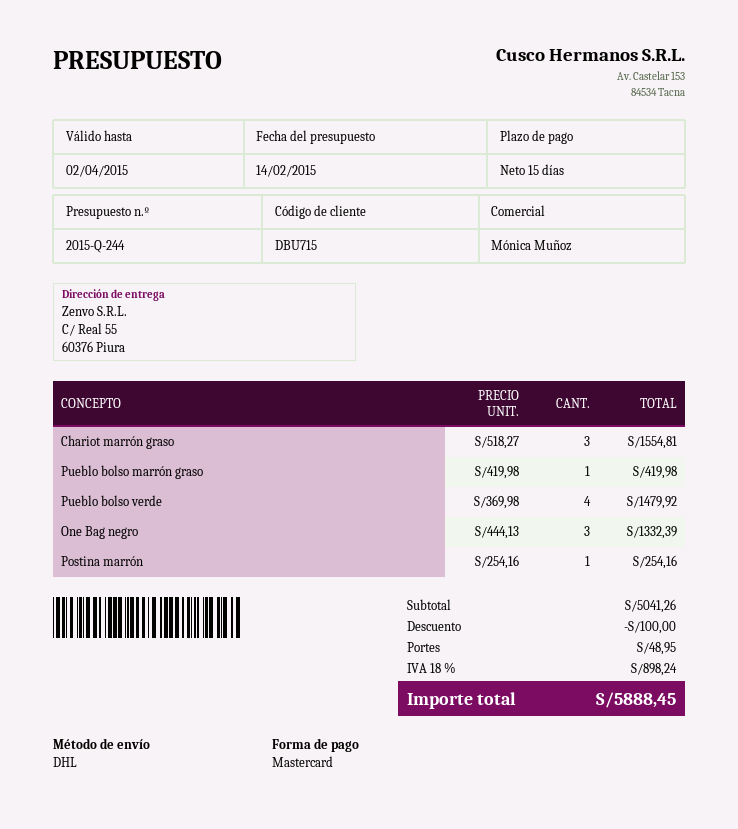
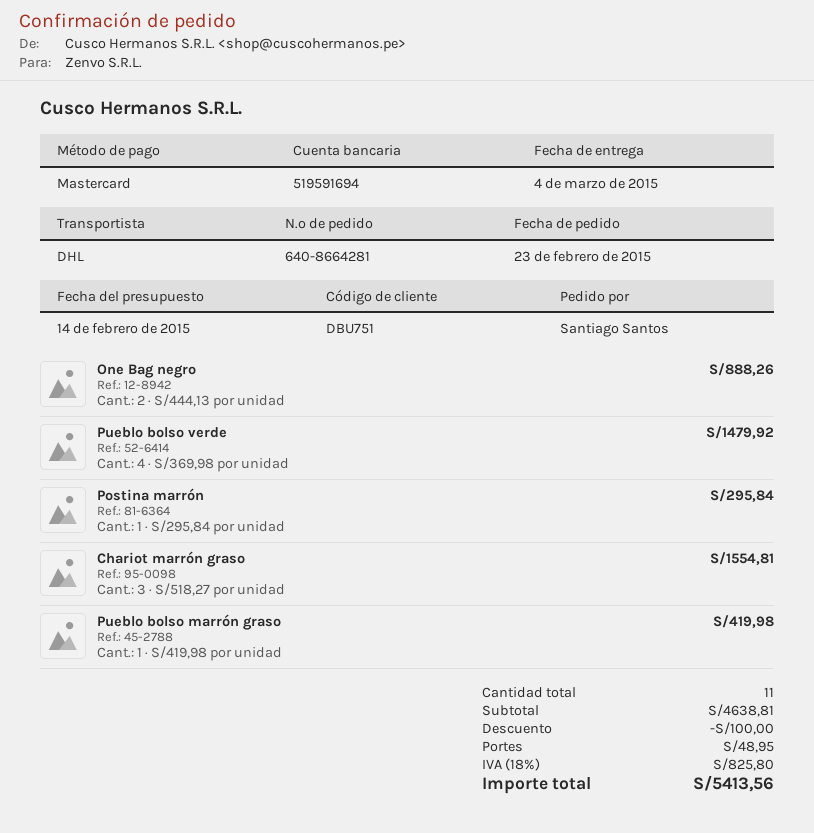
customer number: DBU715 -> DBU751
One Bag negro: 3 x 444.13 = 1332.39 -> 2 x 444.13 = 888.26
Postina marrón: 1 x 254.16 = 254.16 -> 1 x 295.84 = 295.84
subtotal: 5041.26 -> 4638.81
tax: 18% = 898.24 -> 18% = 825.80
total: 5888.45 -> 5413.56

